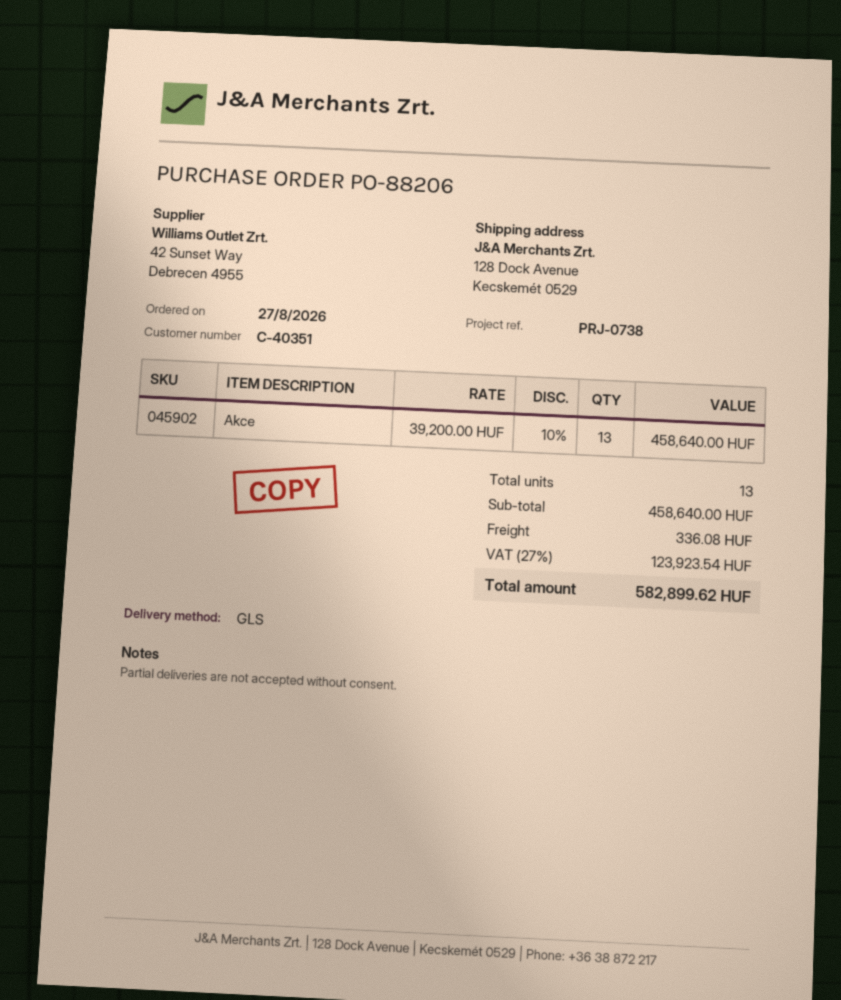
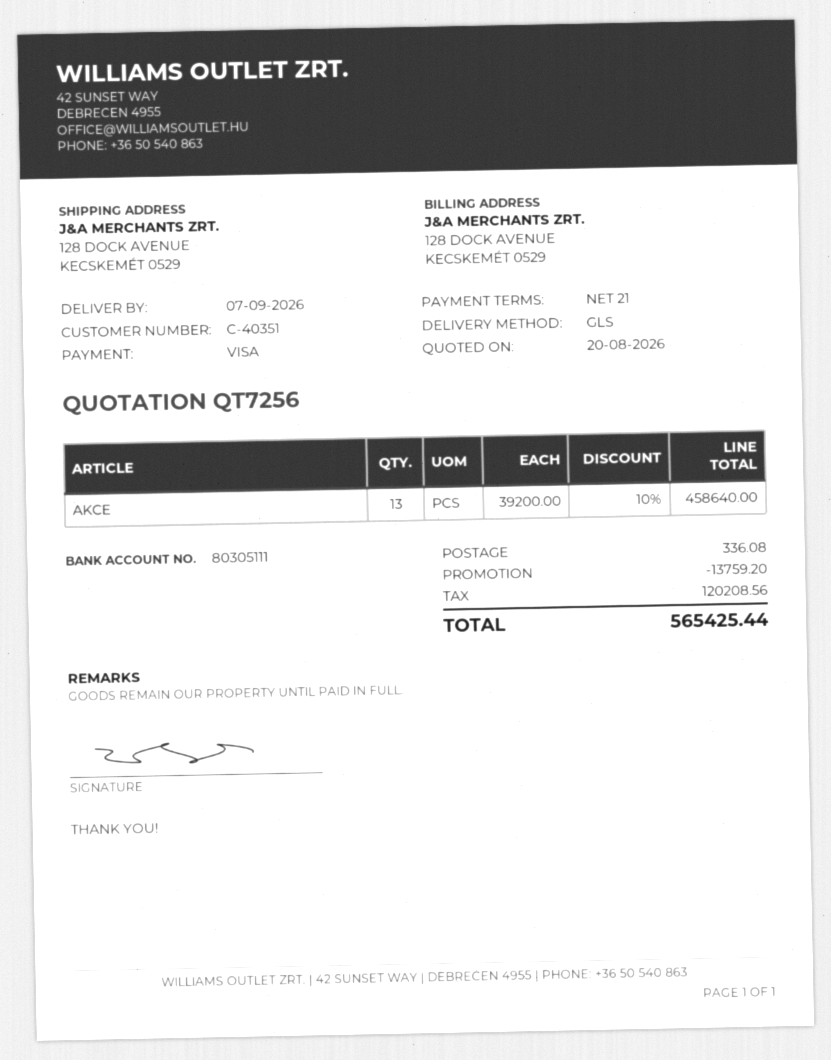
discount: none -> 13759.20
tax: 123923.54 -> 120208.56
total: 582899.62 -> 565425.44

